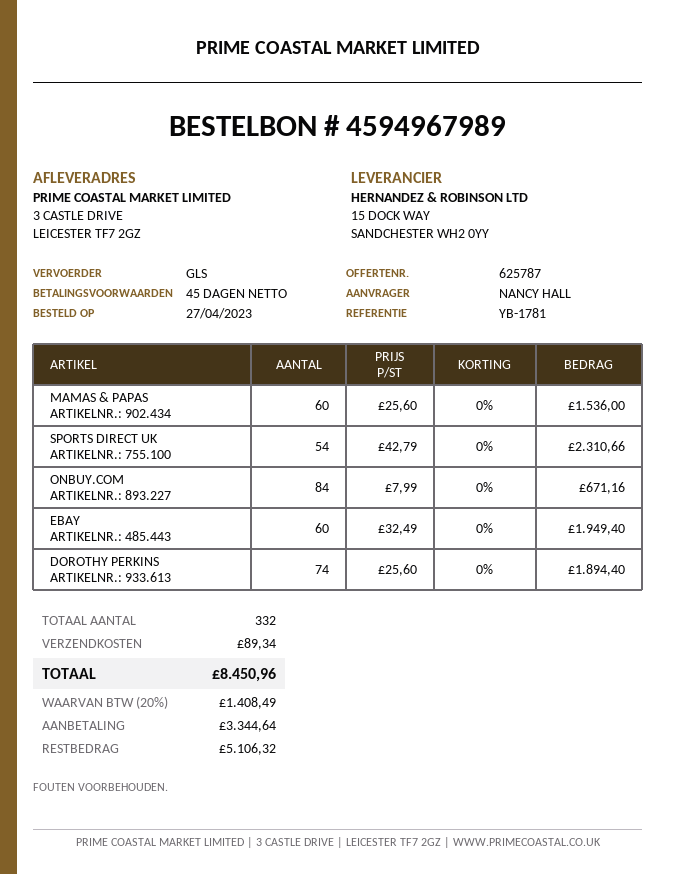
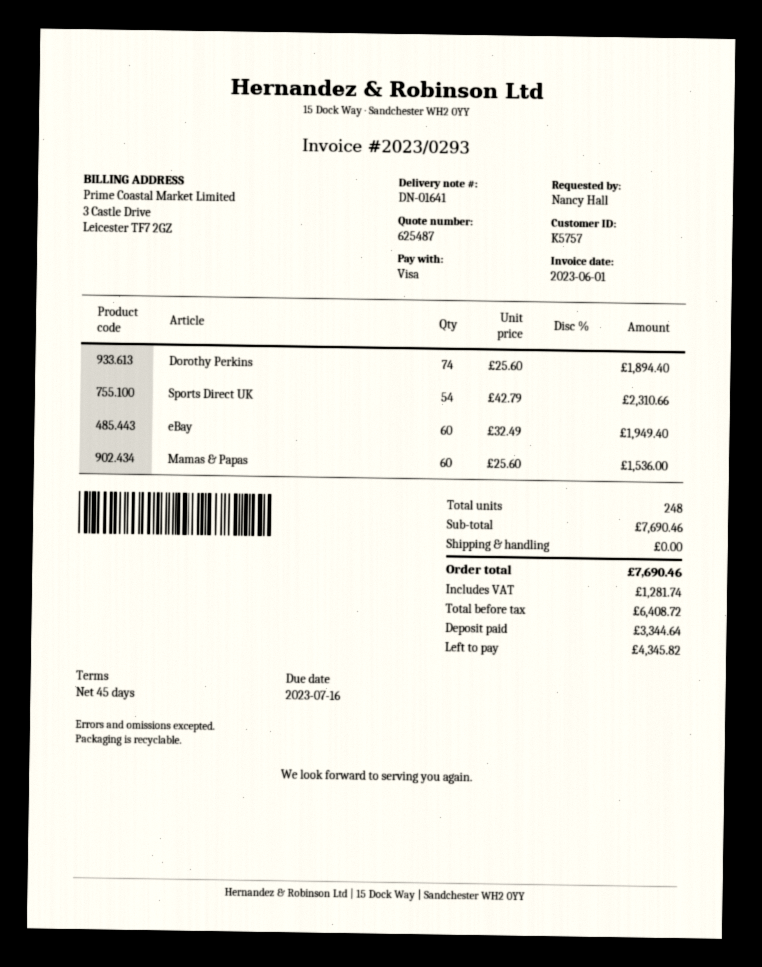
quote number: 625787 -> 625487
ONBUY.COM: 84 x 7.99 = 671.16 -> none
total quantity: 332 -> 248
shipping: 89.34 -> 0.00
tax: 1408.49 -> 1281.74
total: 8450.96 -> 7690.46
balance: 5106.32 -> 4345.82

